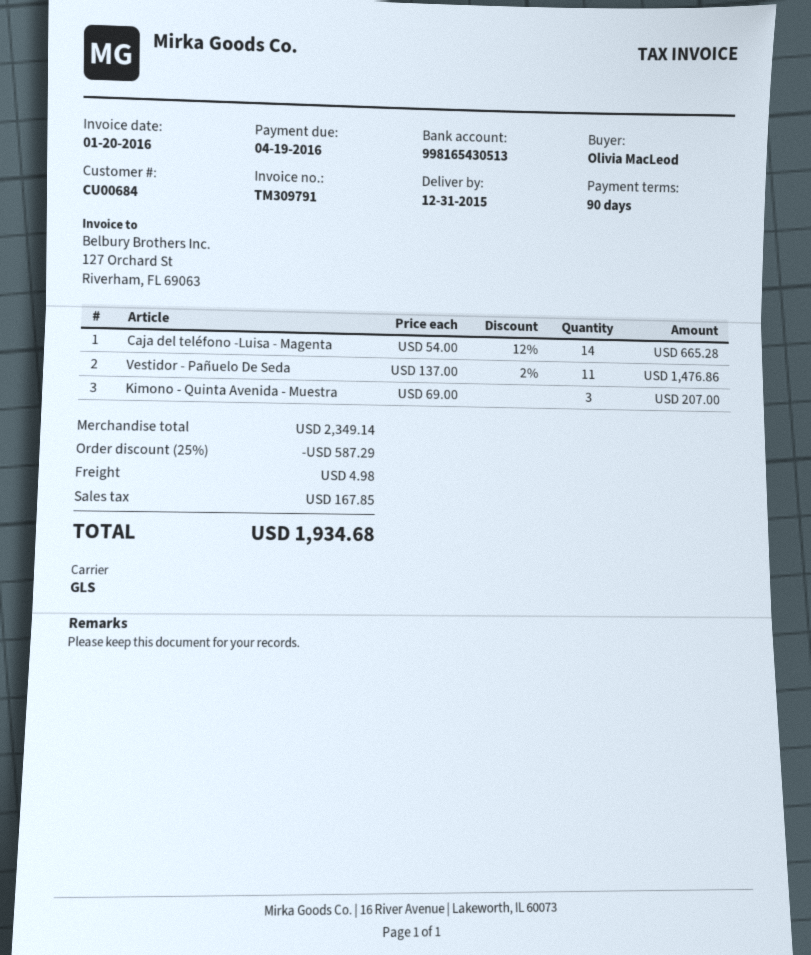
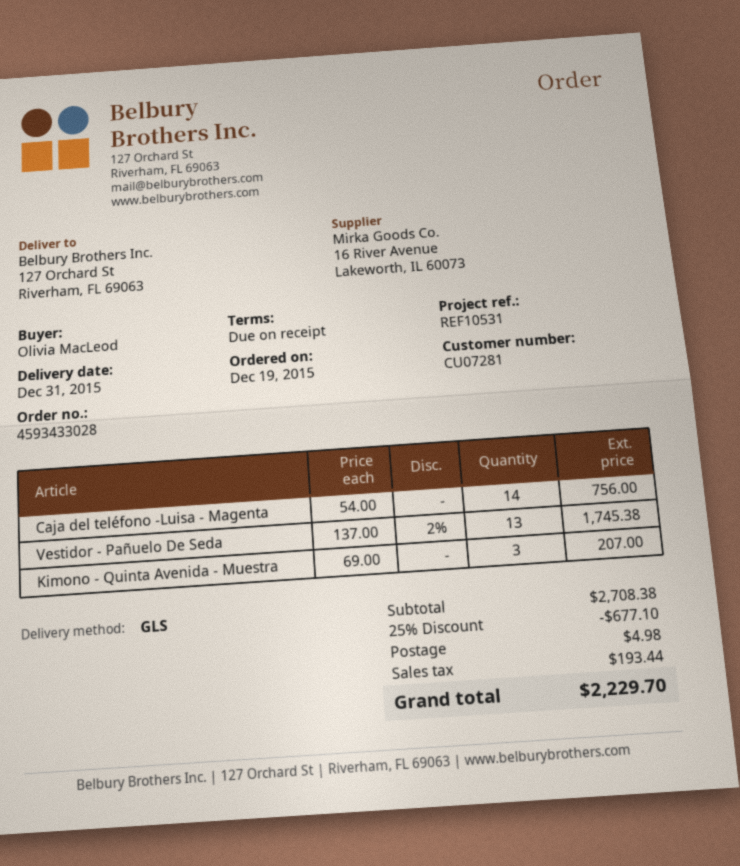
payment terms: 90 days -> on receipt
customer number: CU00684 -> CU07281
Caja del teléfono -Luisa - Magenta: 14 x 54.00 - 12% = 665.28 -> 14 x 54.00 = 756.00
Vestidor - Pañuelo De Seda: 11 x 137.00 - 2% = 1476.86 -> 13 x 137.00 - 2% = 1745.38
subtotal: 2349.14 -> 2708.38
discount: 25% = 587.29 -> 25% = 677.10
tax: 167.85 -> 193.44
total: 1934.68 -> 2229.70

